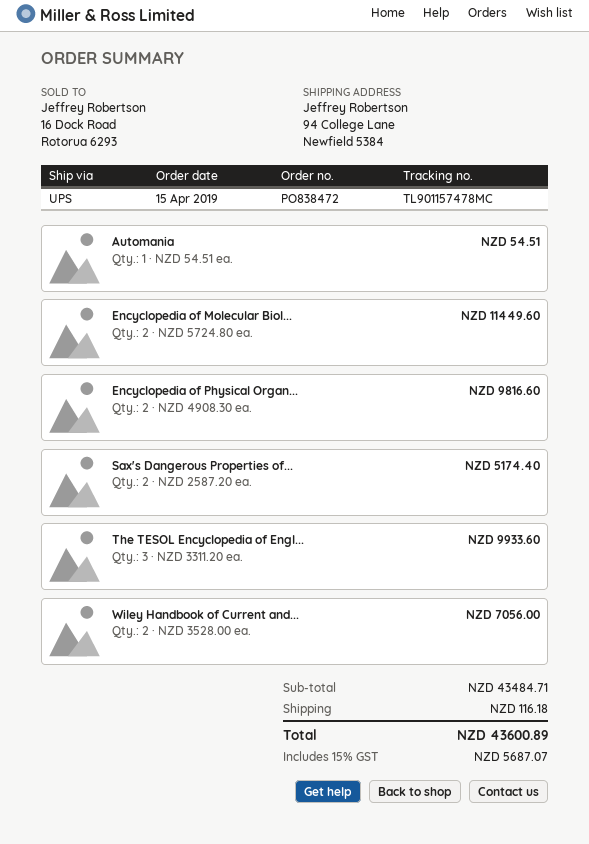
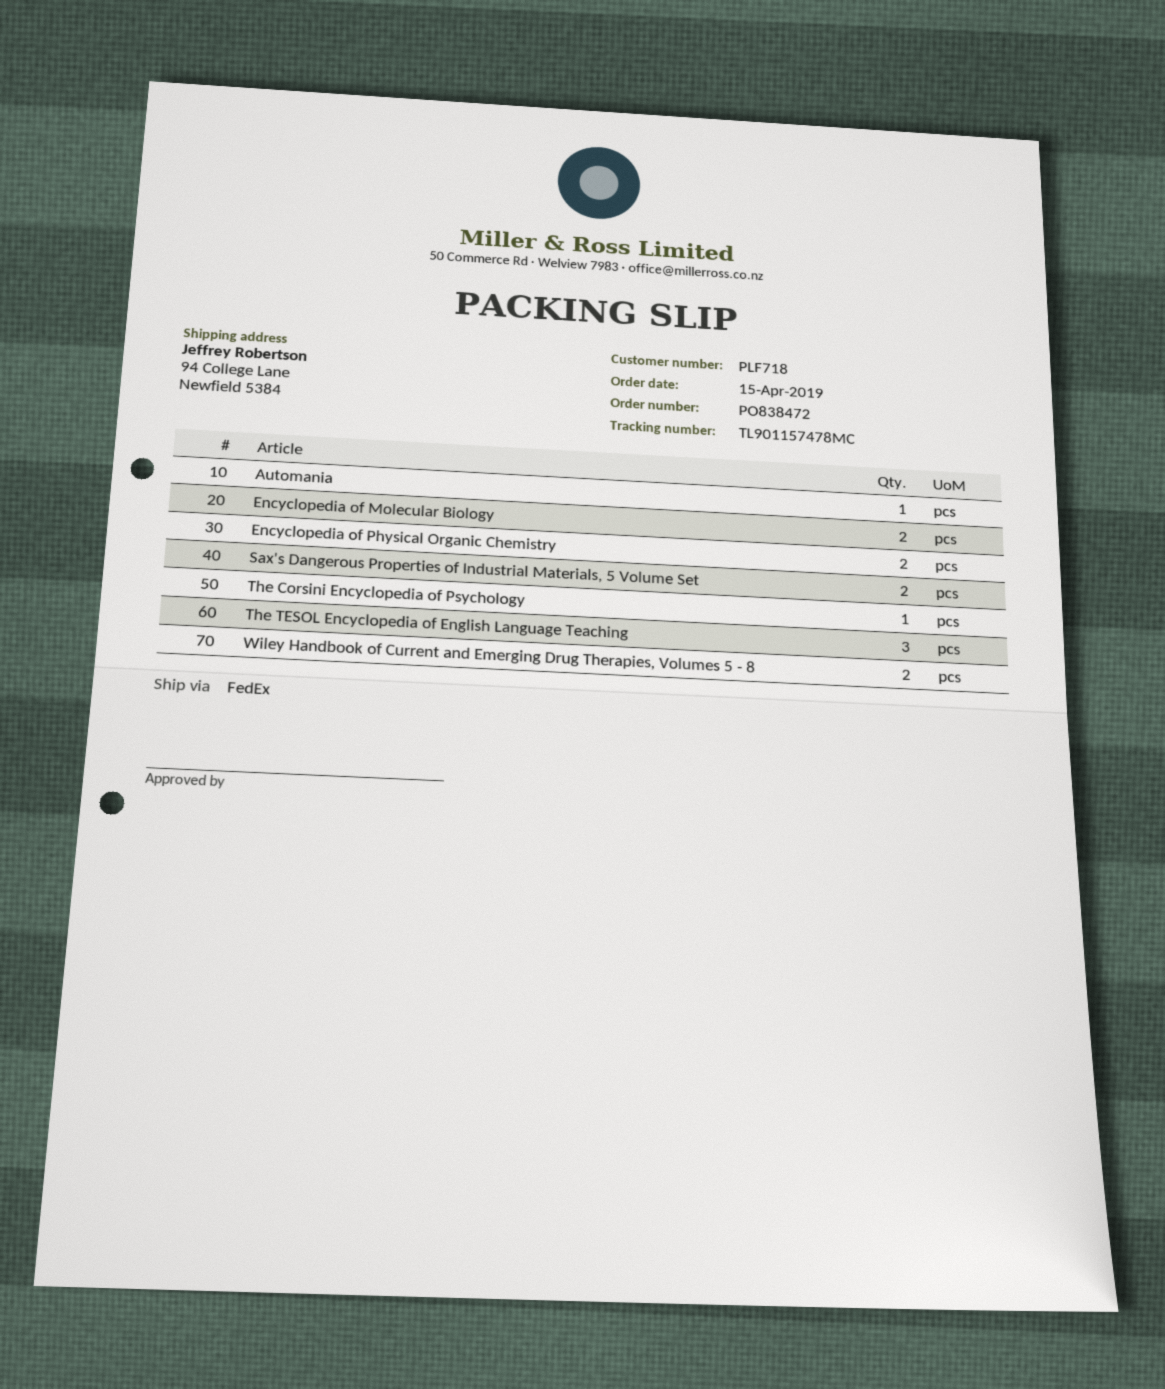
shipping method: UPS -> FedEx
The Corsini Encyclopedia of Psychology: none -> 1

